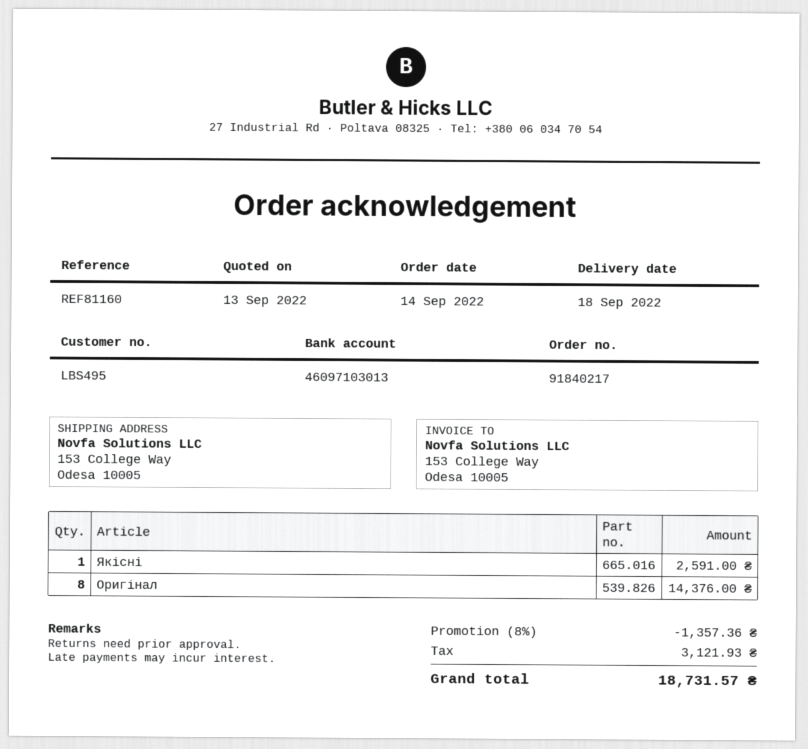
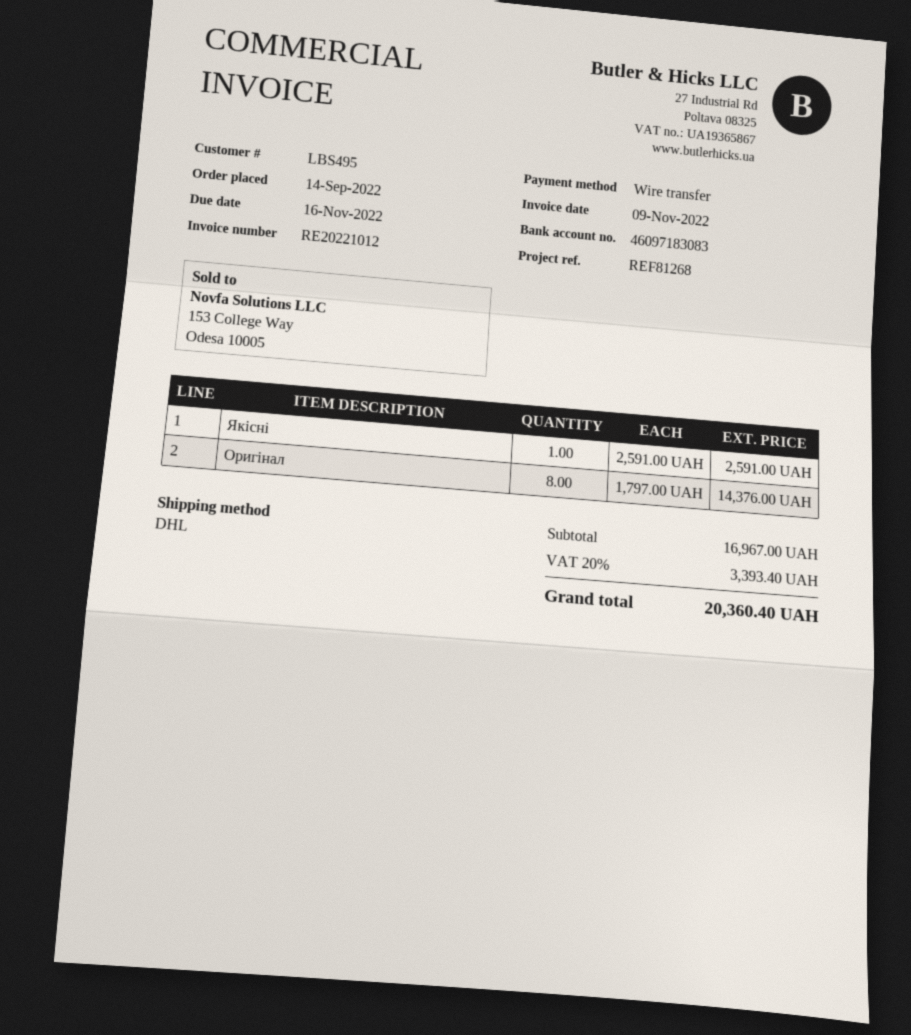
reference: REF81160 -> REF81268
bank account: 46097103013 -> 46097183083
discount: 8% = 1357.36 -> none
tax: 3121.93 -> 3393.40
total: 18731.57 -> 20360.40

